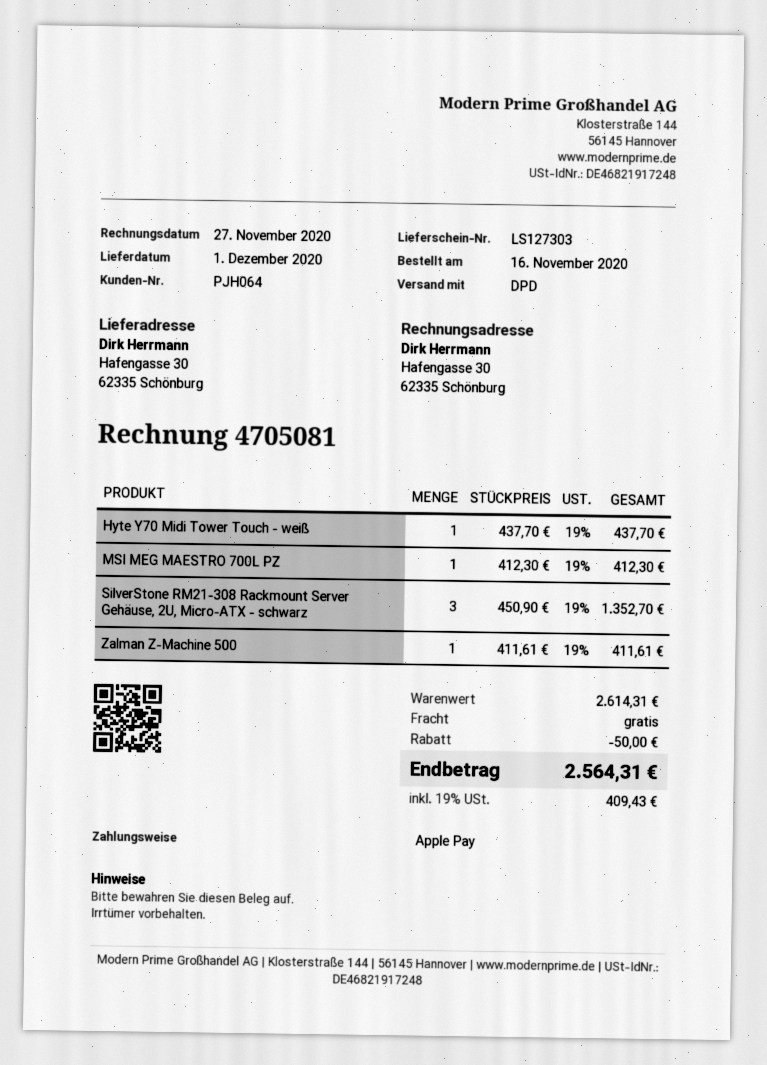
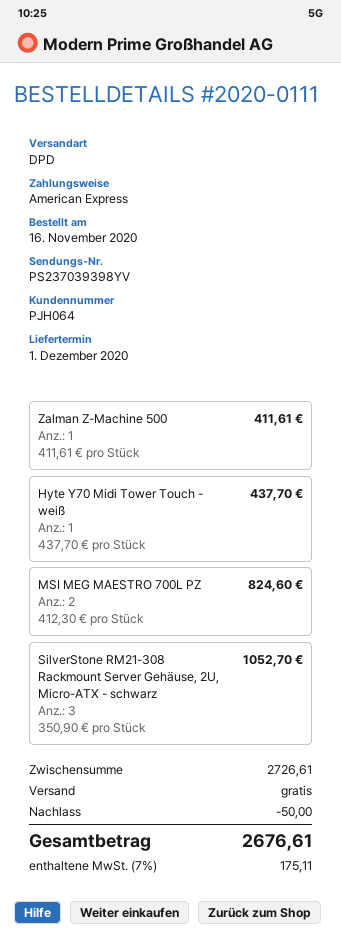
payment method: Apple Pay -> American Express
MSI MEG MAESTRO 700L PZ: 1 x 412.30 = 412.30 -> 2 x 412.30 = 824.60
SilverStone RM21-308 Rackmount Server Gehäuse, 2U, Micro-ATX - schwarz: 3 x 450.90 = 1352.70 -> 3 x 350.90 = 1052.70
subtotal: 2614.31 -> 2726.61
tax: 19% = 409.43 -> 7% = 175.11
total: 2564.31 -> 2676.61

